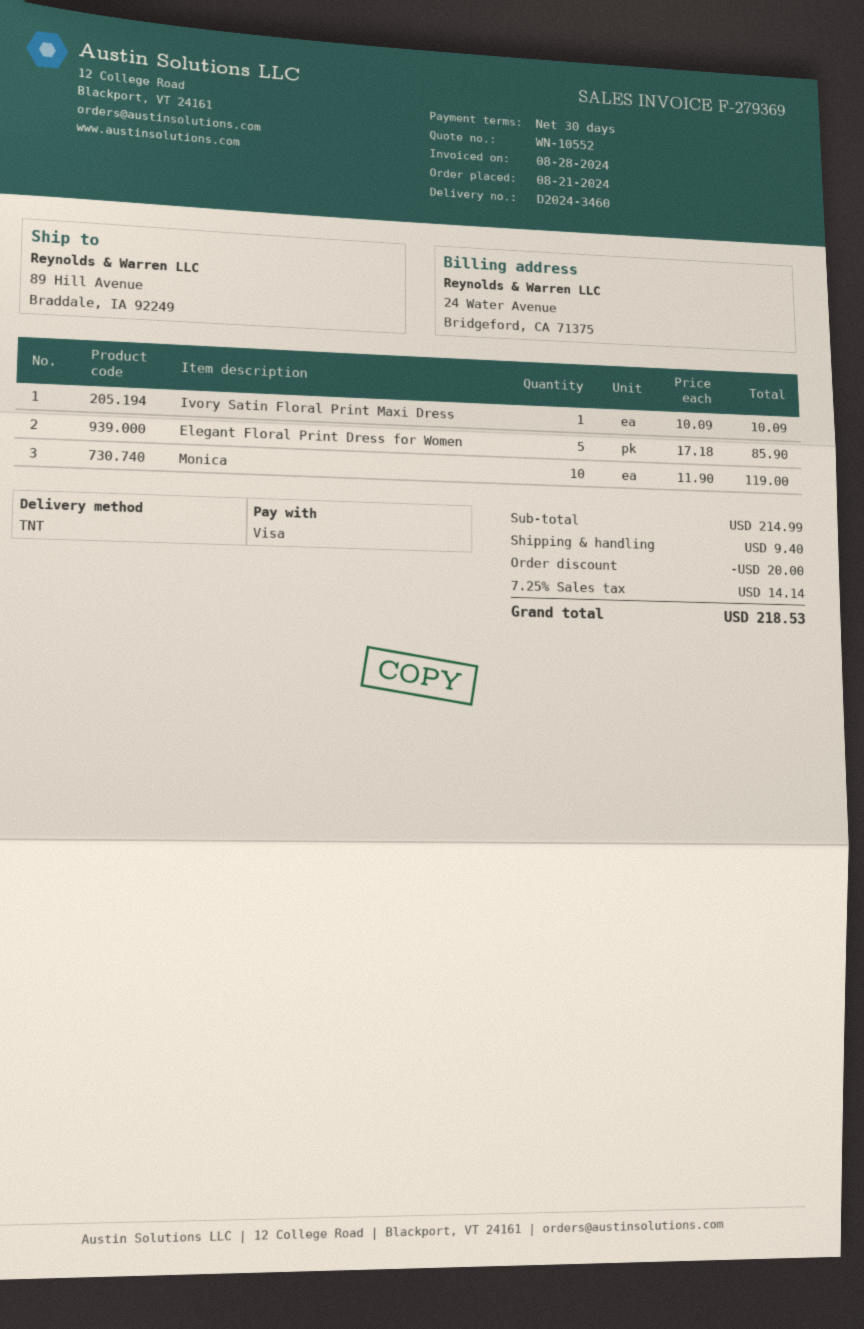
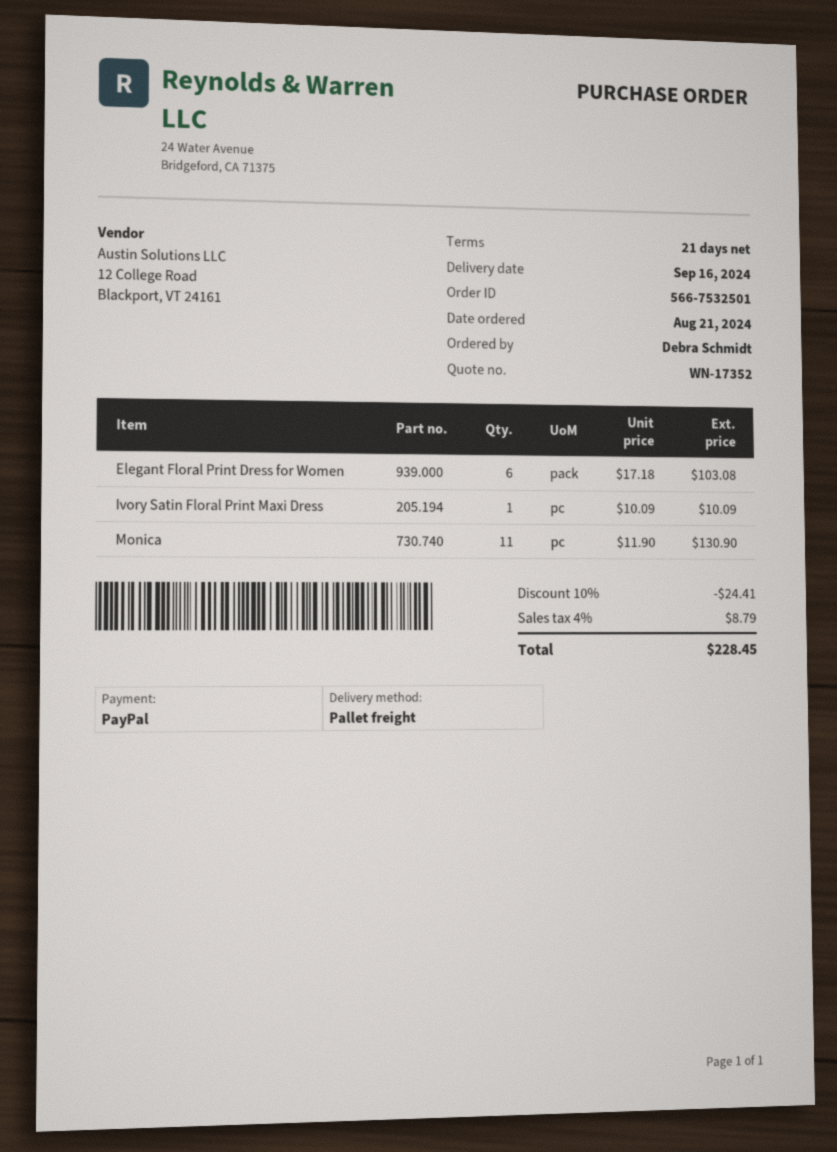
quote number: WN-10552 -> WN-17352
payment terms: 30 days -> 21 days
payment method: Visa -> PayPal
shipping method: TNT -> pallet freight
Elegant Floral Print Dress for Women: 5 x 17.18 = 85.90 -> 6 x 17.18 = 103.08
Monica: 10 x 11.90 = 119.00 -> 11 x 11.90 = 130.90
discount: 20.00 -> 24.41
shipping: 9.40 -> none
tax: 7.25% = 14.14 -> 4% = 8.79
total: 218.53 -> 228.45

